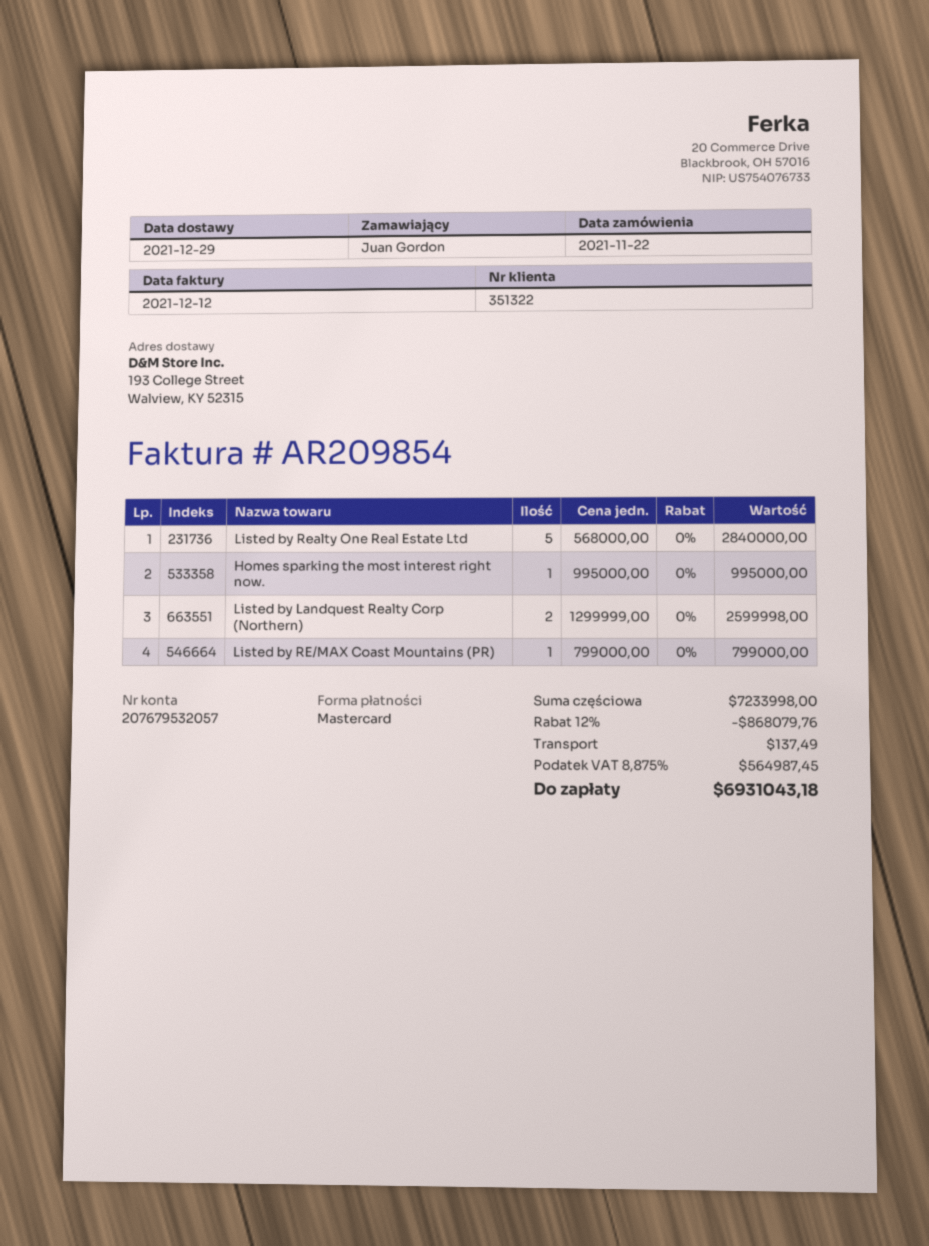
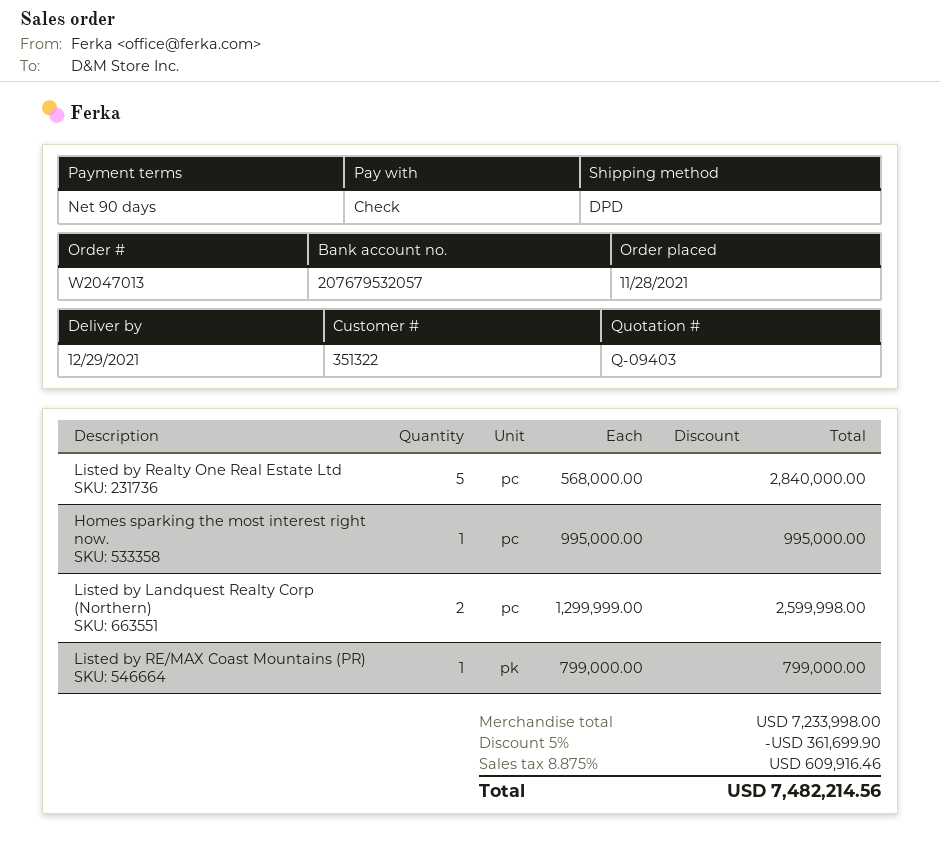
order date: 2021-11-22 -> 2021-11-28
payment method: Mastercard -> cheque
discount: 12% = 868079.76 -> 5% = 361699.90
shipping: 137.49 -> none
tax: 8.875% = 564987.45 -> 8.875% = 609916.46
total: 6931043.18 -> 7482214.56

